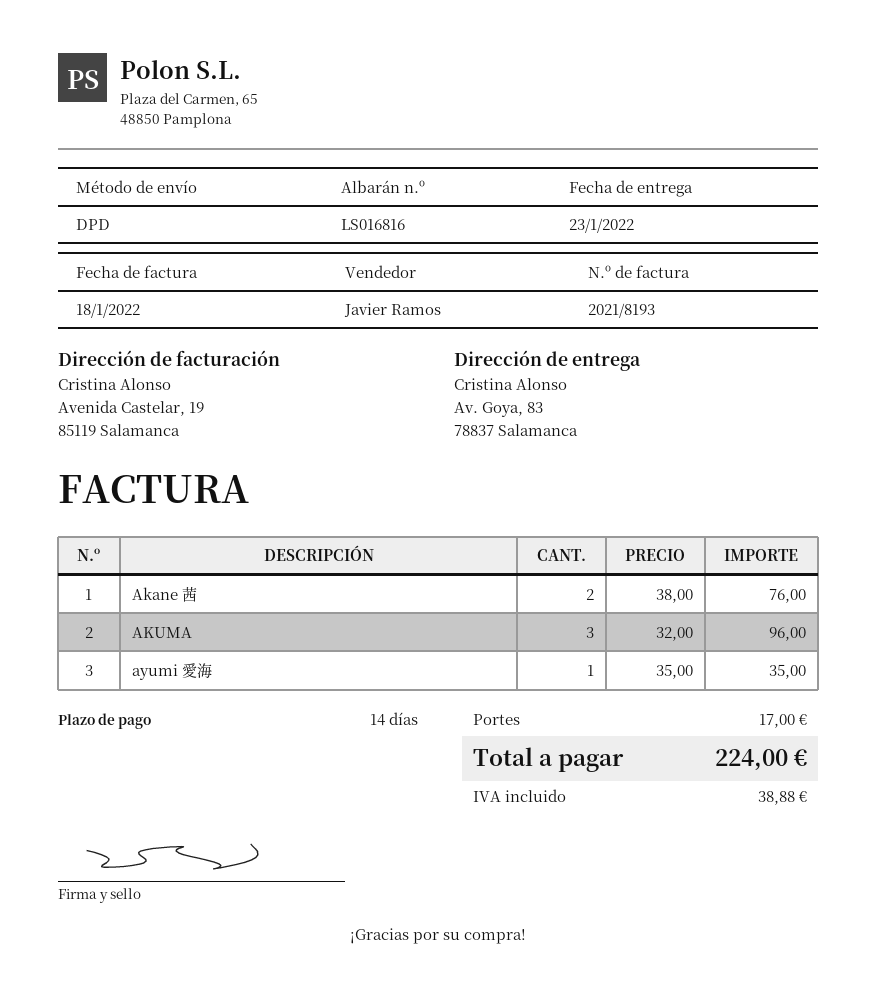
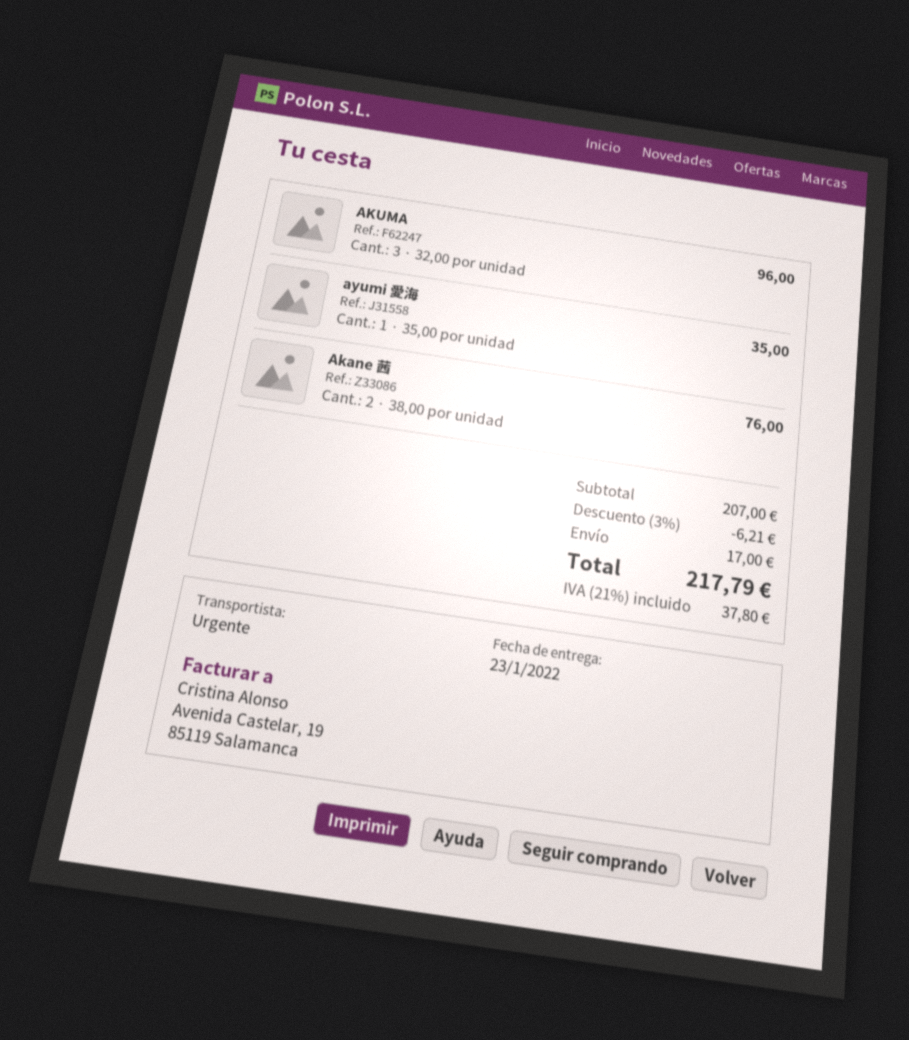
shipping method: DPD -> express
discount: none -> 3% = 6.21
tax: 38.88 -> 37.80
total: 224.00 -> 217.79

